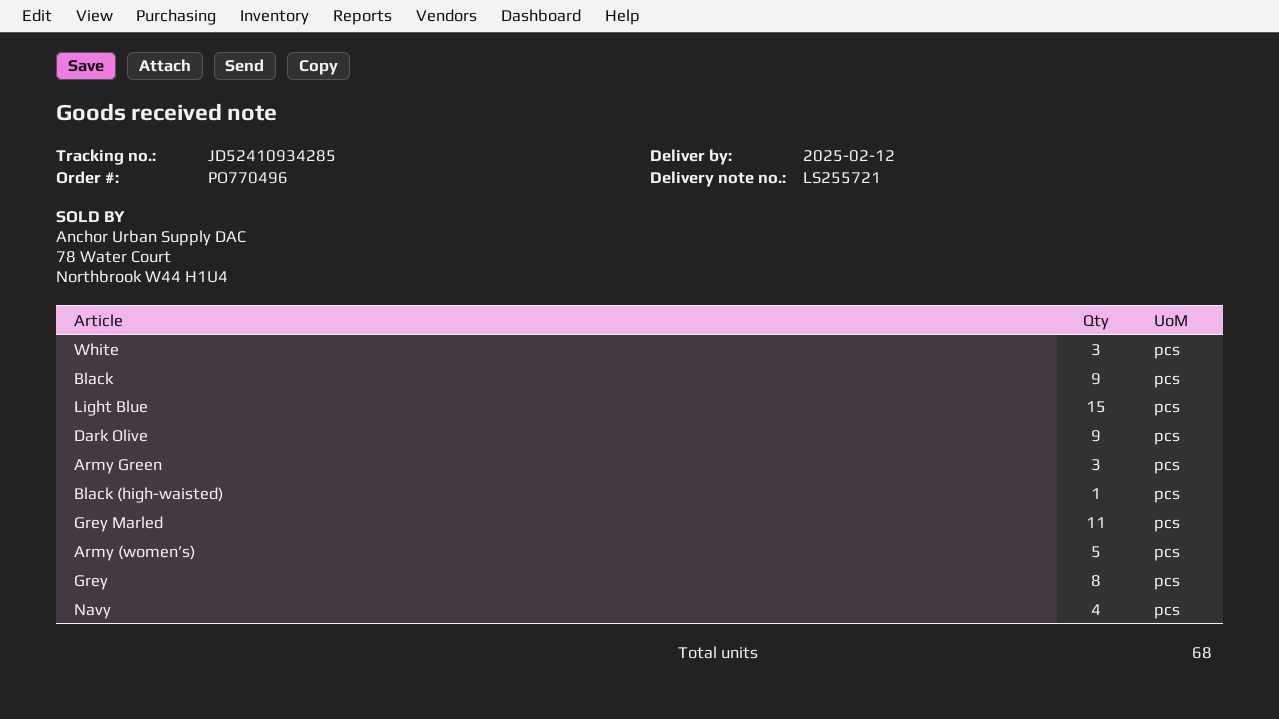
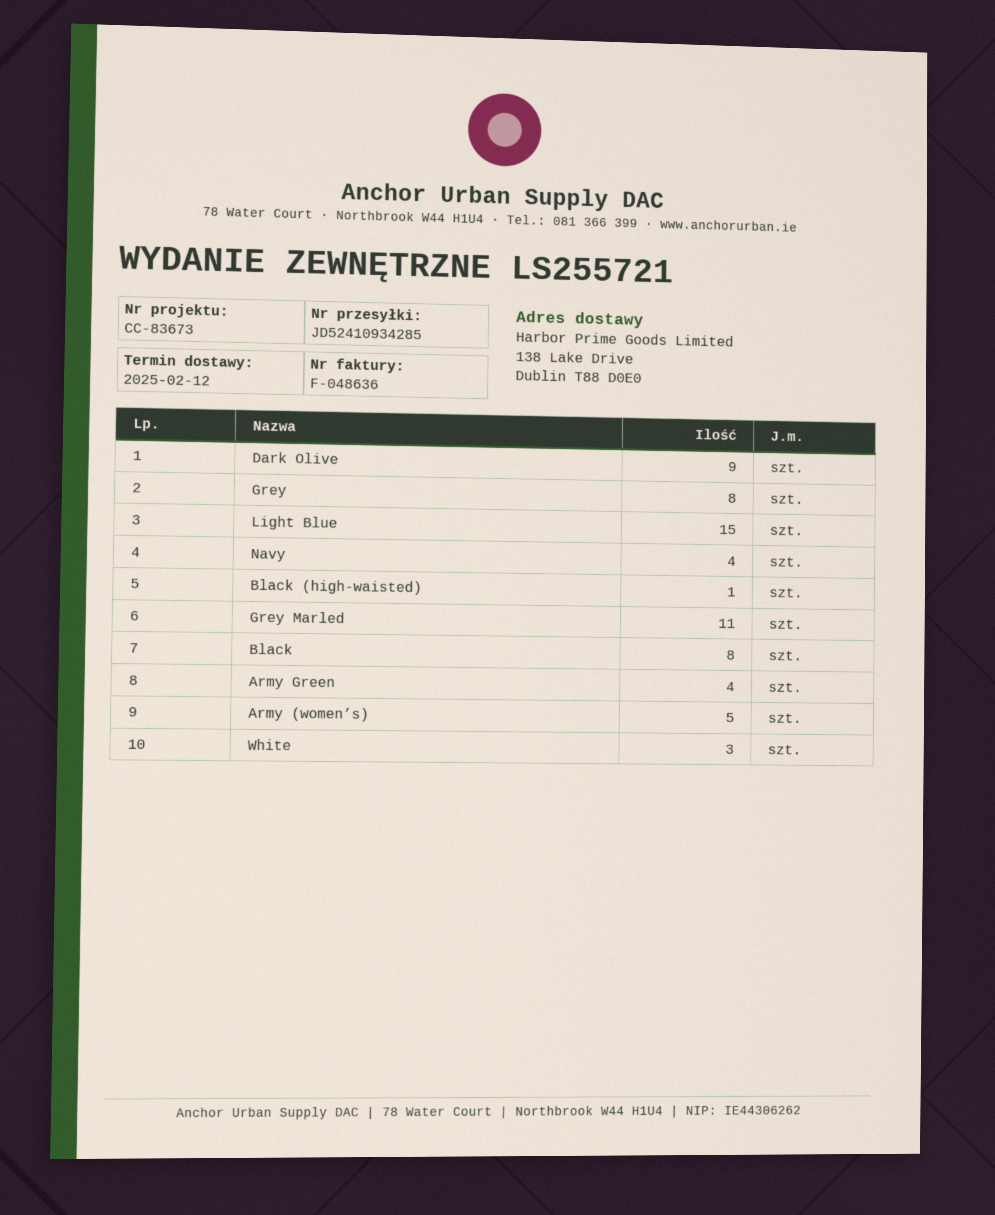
Black: 9 -> 8
Army Green: 3 -> 4

